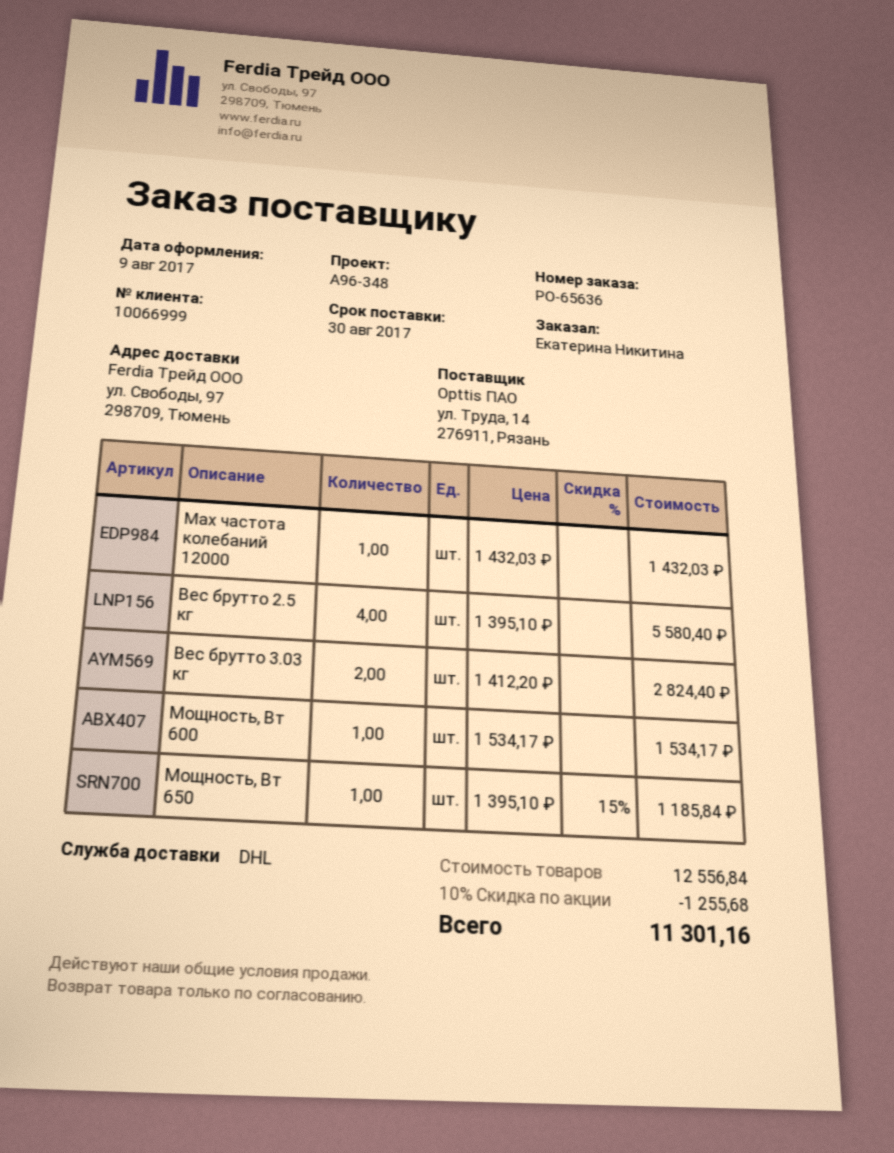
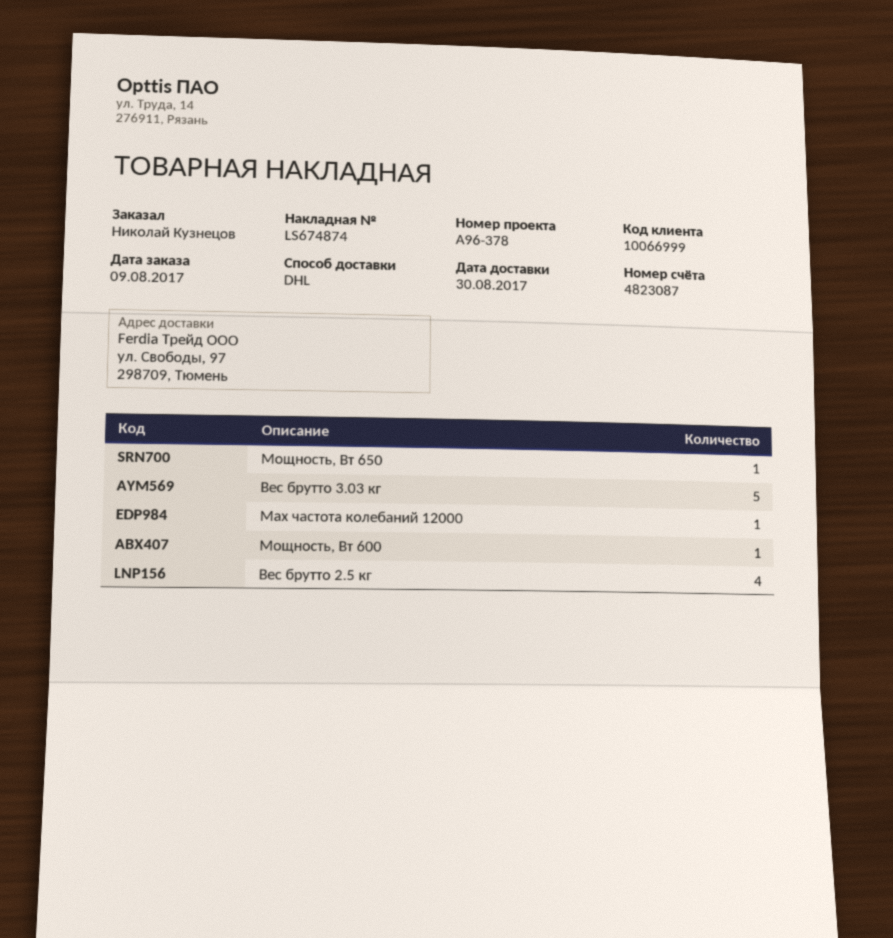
reference: A96-348 -> A96-378
ordered by: Екатерина Никитина -> Николай Кузнецов
Вес брутто 3.03 кг: 2 -> 5

